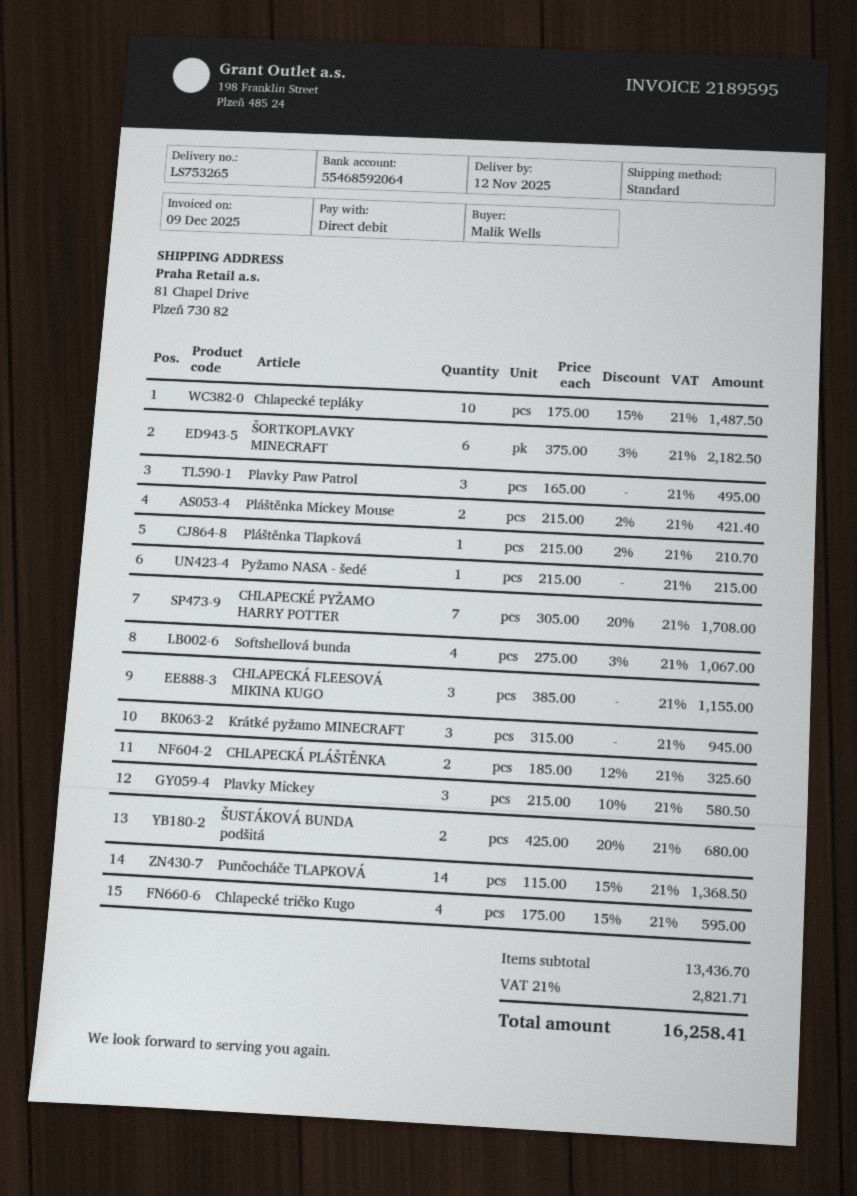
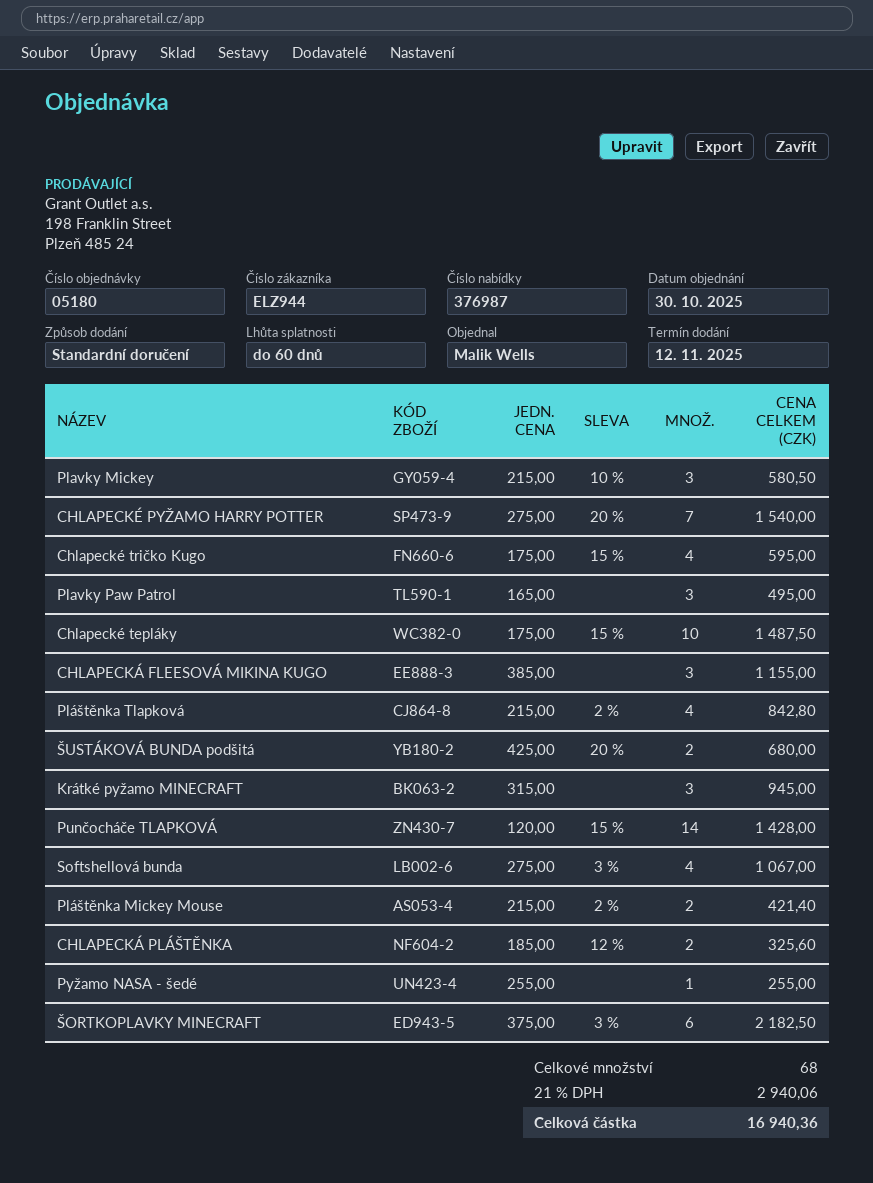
Pláštěnka Tlapková: 1 x 215.00 - 2% = 210.70 -> 4 x 215.00 - 2% = 842.80
Pyžamo NASA - šedé: 1 x 215.00 = 215.00 -> 1 x 255.00 = 255.00
CHLAPECKÉ PYŽAMO HARRY POTTER: 7 x 305.00 - 20% = 1708.00 -> 7 x 275.00 - 20% = 1540.00
Punčocháče TLAPKOVÁ: 14 x 115.00 - 15% = 1368.50 -> 14 x 120.00 - 15% = 1428.00
tax: 21% = 2821.71 -> 21% = 2940.06
total: 16258.41 -> 16940.36

